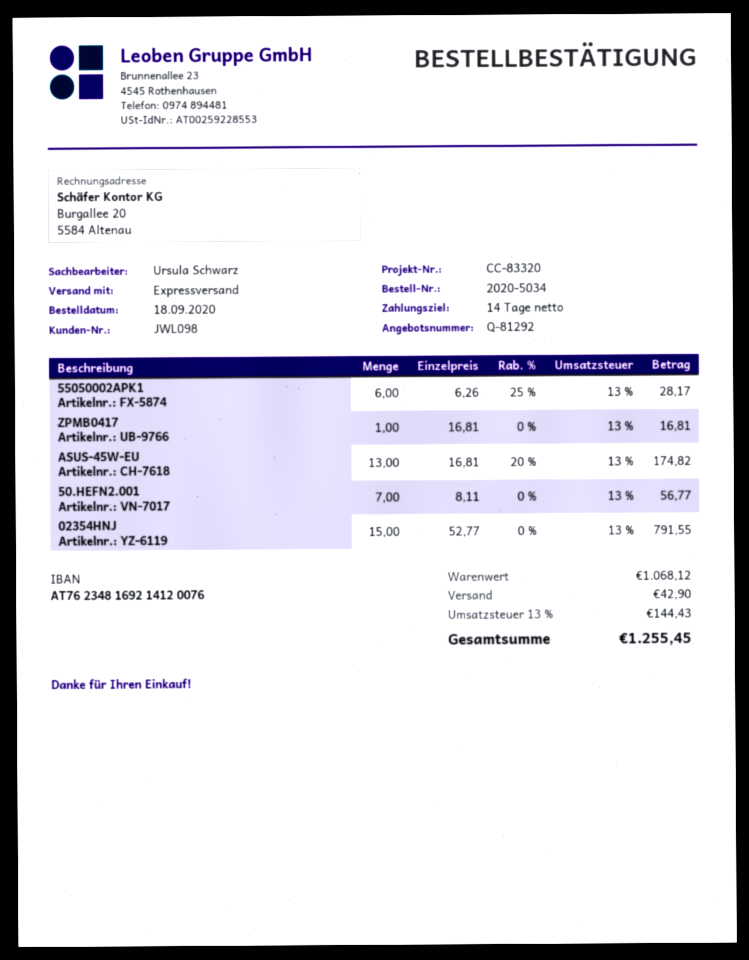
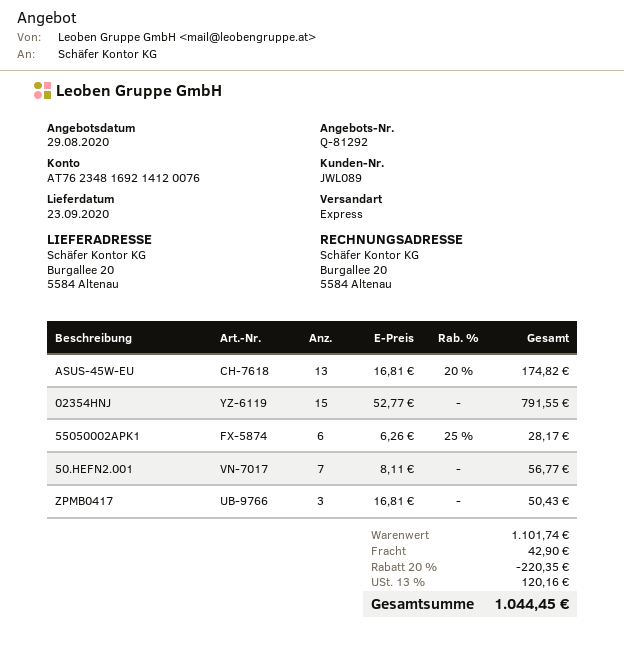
customer number: JWL098 -> JWL089
ZPMB0417: 1 x 16.81 = 16.81 -> 3 x 16.81 = 50.43
subtotal: 1068.12 -> 1101.74
discount: none -> 20% = 220.35
tax: 13% = 144.43 -> 13% = 120.16
total: 1255.45 -> 1044.45

